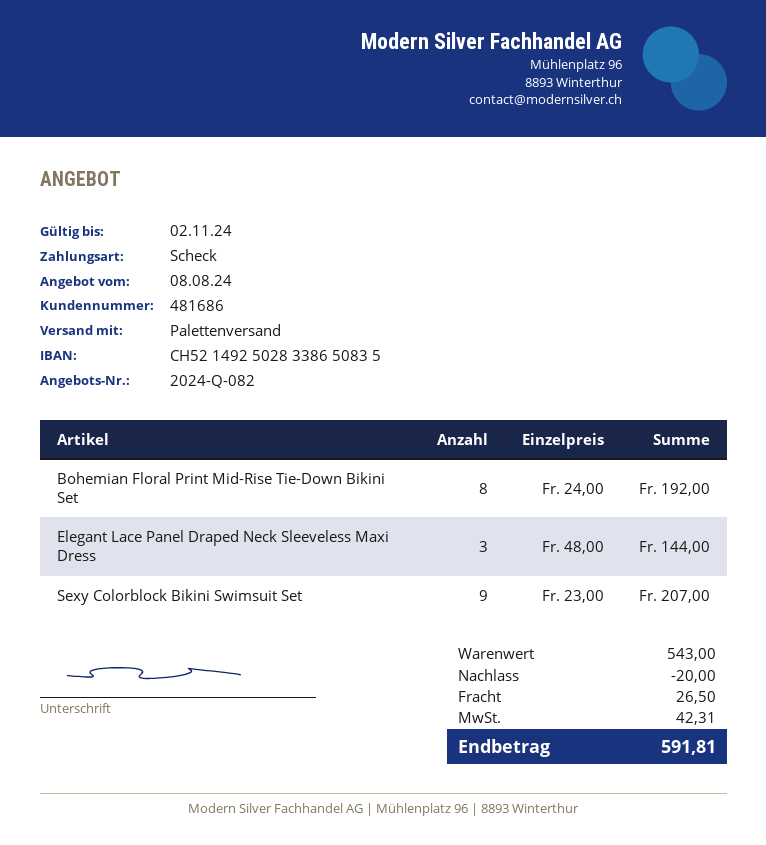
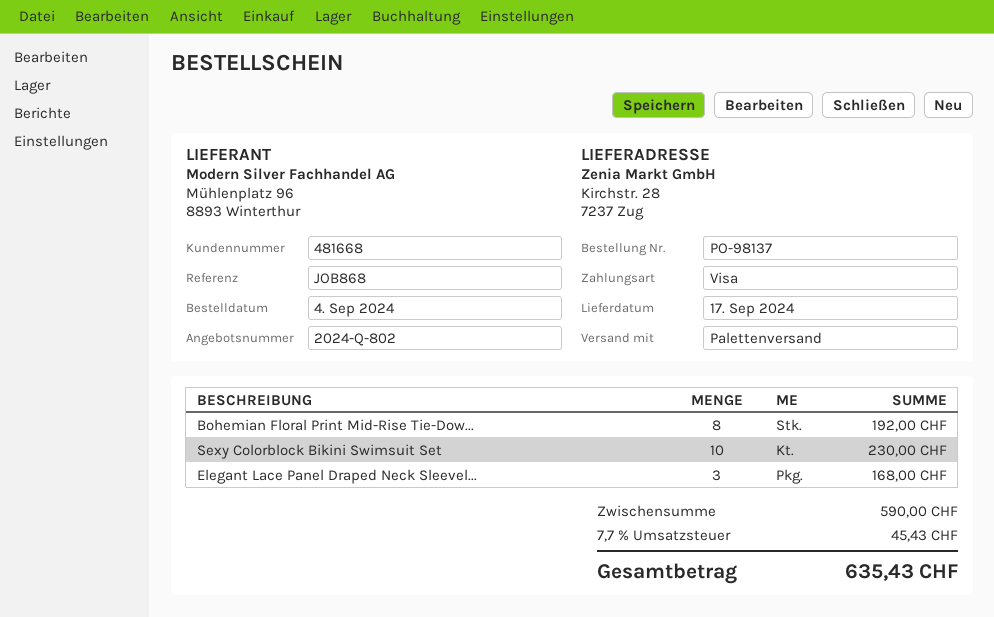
quote number: 2024-Q-082 -> 2024-Q-802
customer number: 481686 -> 481668
payment method: cheque -> Visa
Elegant Lace Panel Draped Neck Sleeveless Maxi Dress: 3 for 144.00 -> 3 for 168.00
Sexy Colorblock Bikini Swimsuit Set: 9 for 207.00 -> 10 for 230.00
subtotal: 543.00 -> 590.00
discount: 20.00 -> none
shipping: 26.50 -> none
tax: 42.31 -> 45.43
total: 591.81 -> 635.43

